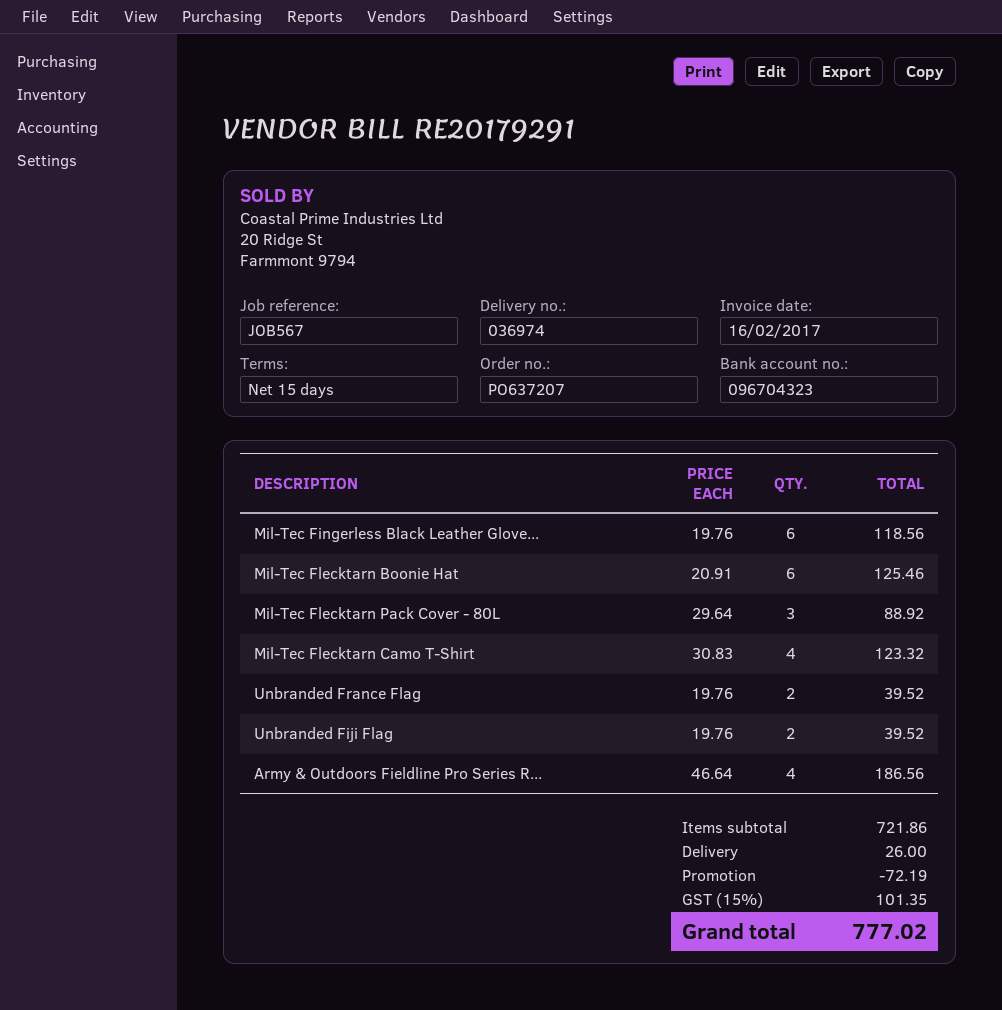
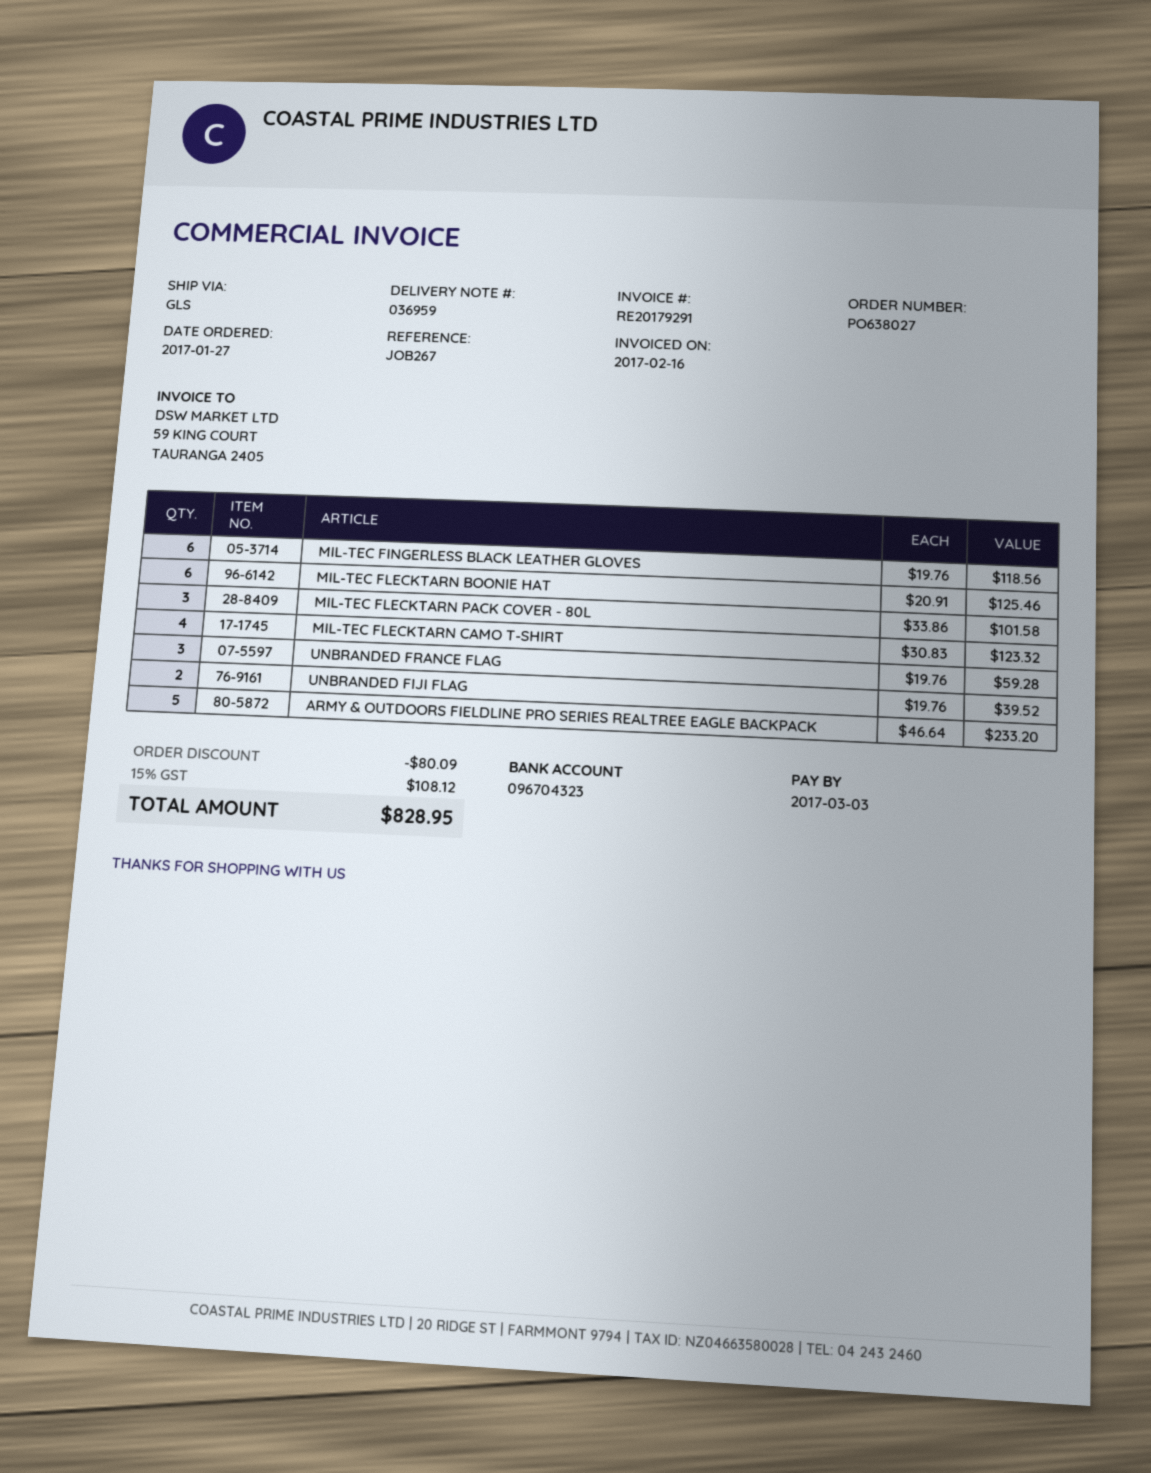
order number: PO637207 -> PO638027
delivery note number: 036974 -> 036959
reference: JOB567 -> JOB267
Mil-Tec Flecktarn Pack Cover - 80L: 3 x 29.64 = 88.92 -> 3 x 33.86 = 101.58
Unbranded France Flag: 2 x 19.76 = 39.52 -> 3 x 19.76 = 59.28
Army & Outdoors Fieldline Pro Series R...: 4 x 46.64 = 186.56 -> 5 x 46.64 = 233.20
discount: 72.19 -> 80.09
shipping: 26.00 -> none
tax: 15% = 101.35 -> 15% = 108.12
total: 777.02 -> 828.95

